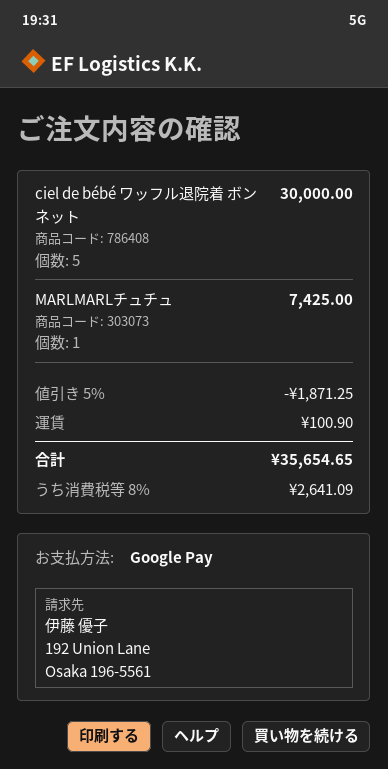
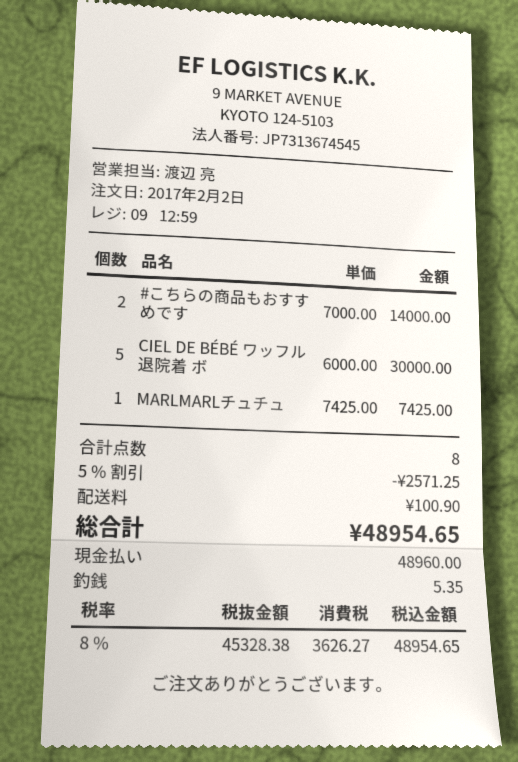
payment method: Google Pay -> cash
#こちらの商品もおすすめです: none -> 2 for 14000.00
discount: 5% = 1871.25 -> 5% = 2571.25
tax: 8% = 2641.09 -> 8% = 3626.27
total: 35654.65 -> 48954.65

